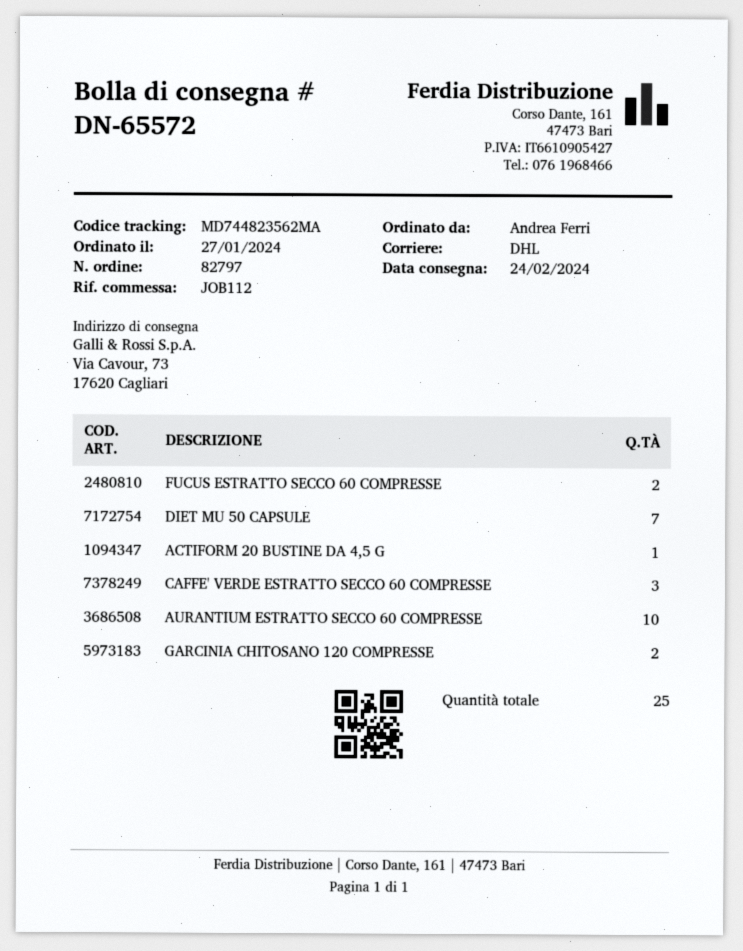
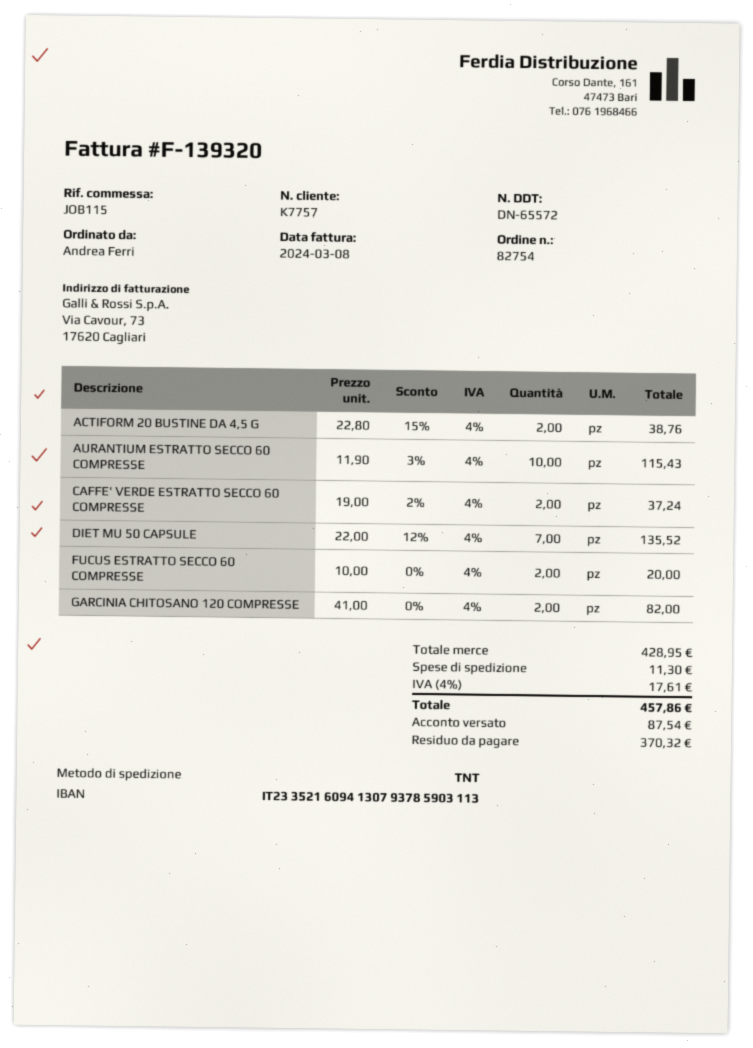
order number: 82797 -> 82754
reference: JOB112 -> JOB115
shipping method: DHL -> TNT
ACTIFORM 20 BUSTINE DA 4,5 G: 1 -> 2
CAFFE' VERDE ESTRATTO SECCO 60 COMPRESSE: 3 -> 2

